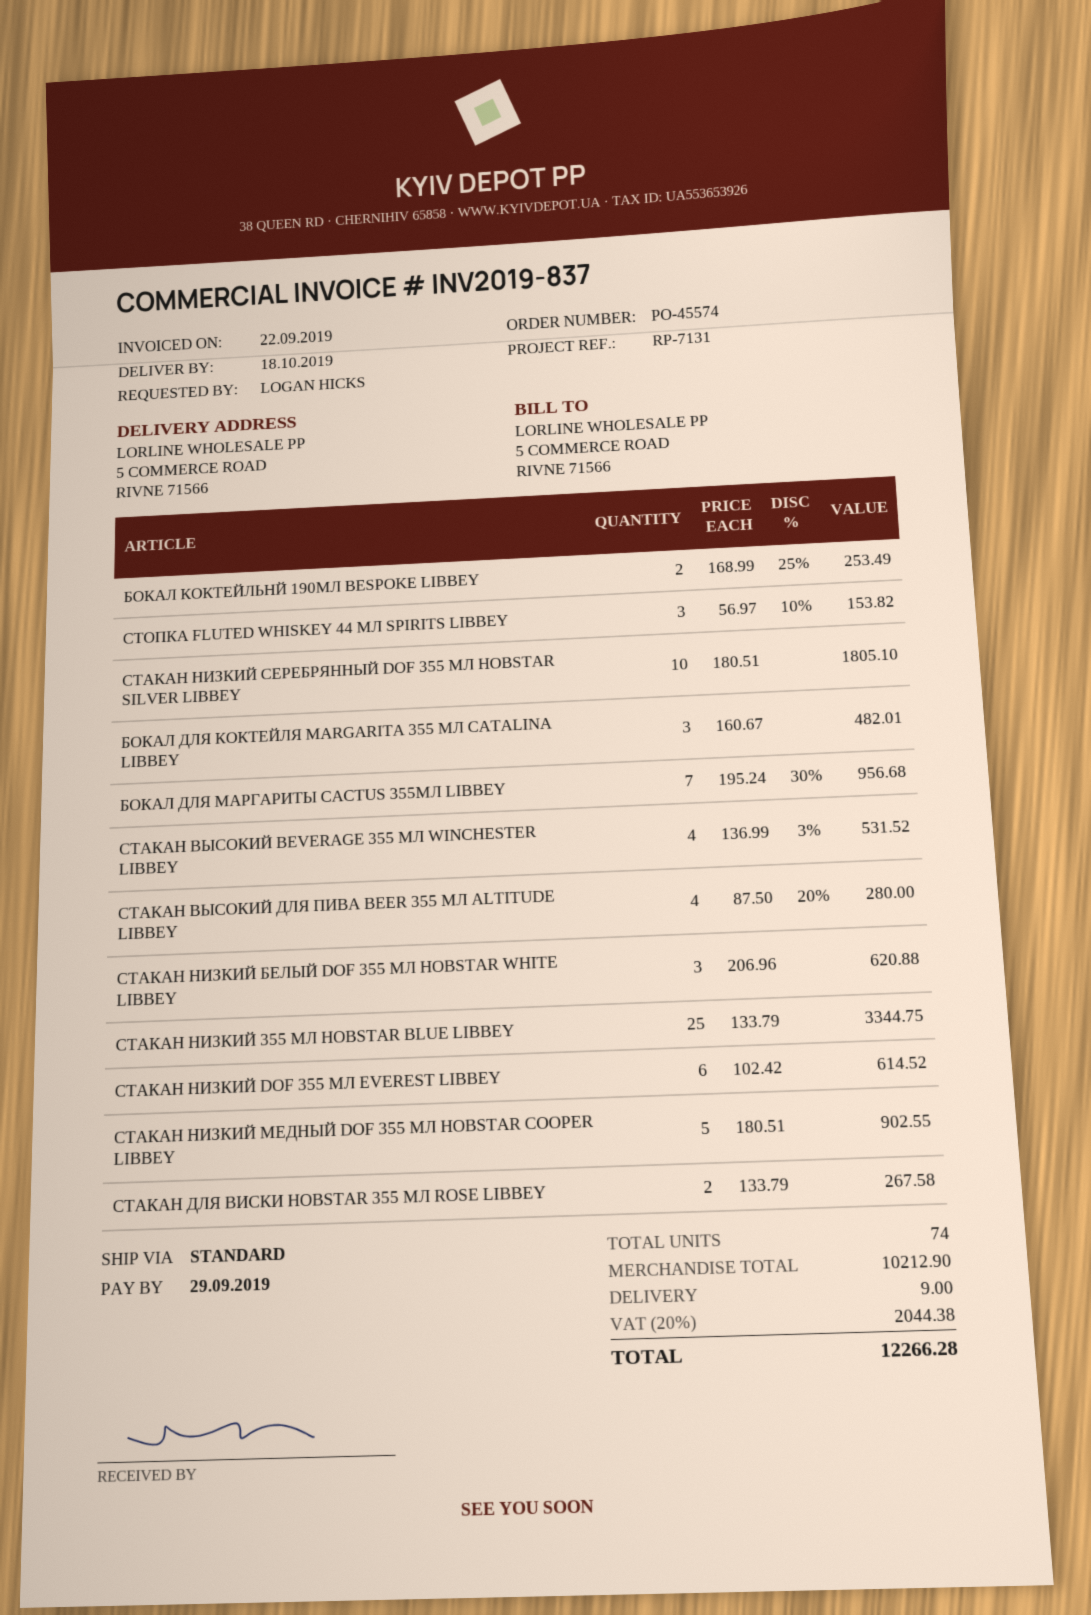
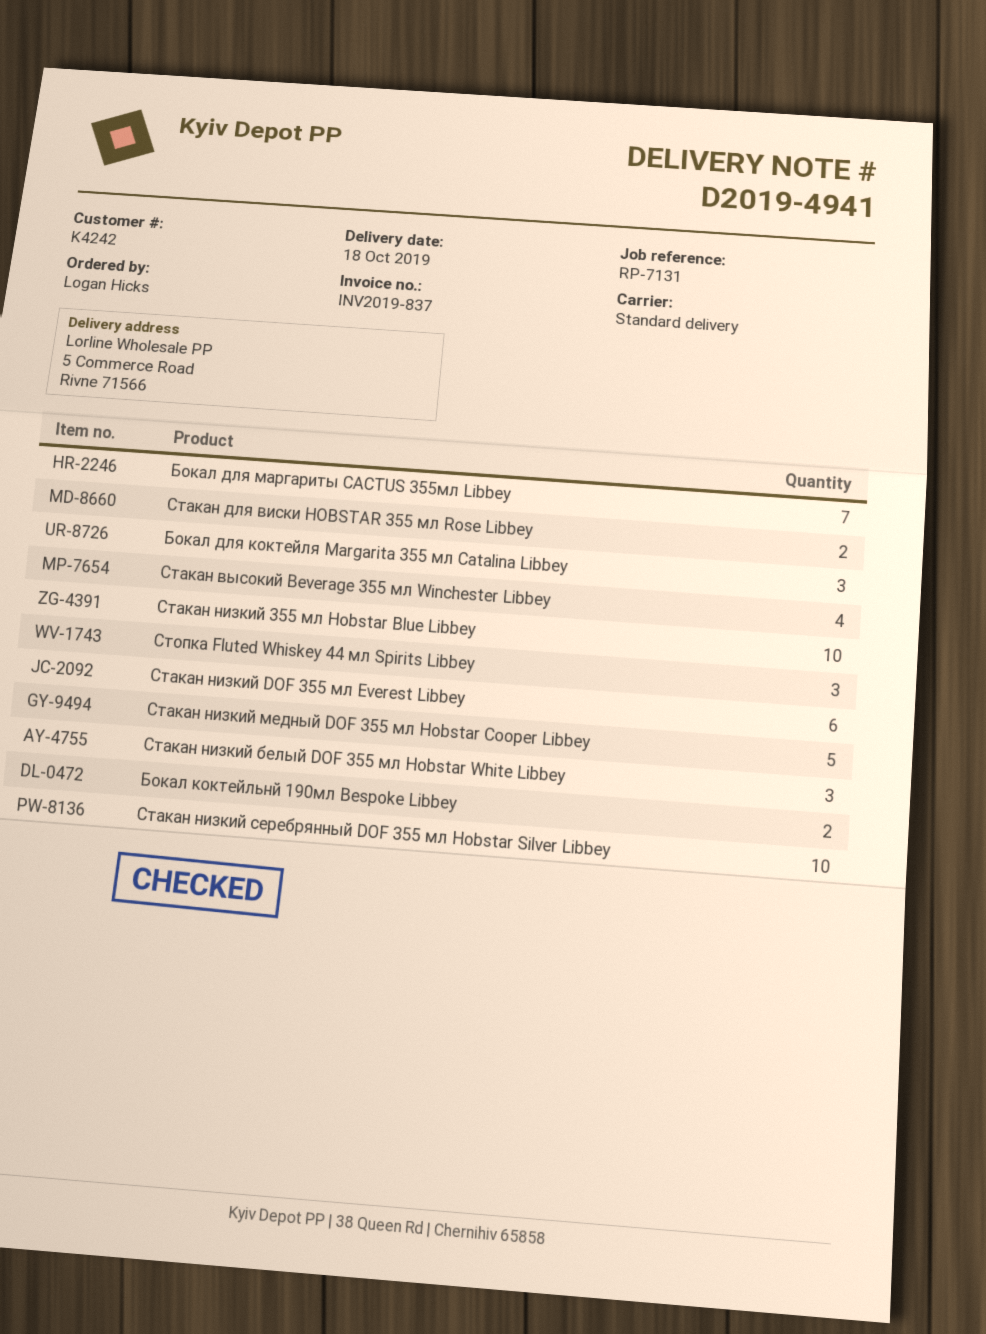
СТАКАН ВЫСОКИЙ ДЛЯ ПИВА BEER 355 МЛ ALTITUDE LIBBEY: 4 -> none
СТАКАН НИЗКИЙ 355 МЛ HOBSTAR BLUE LIBBEY: 25 -> 10

